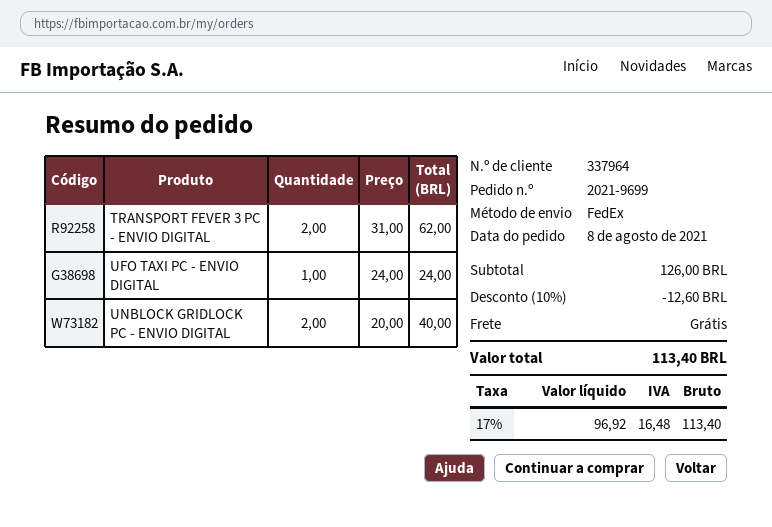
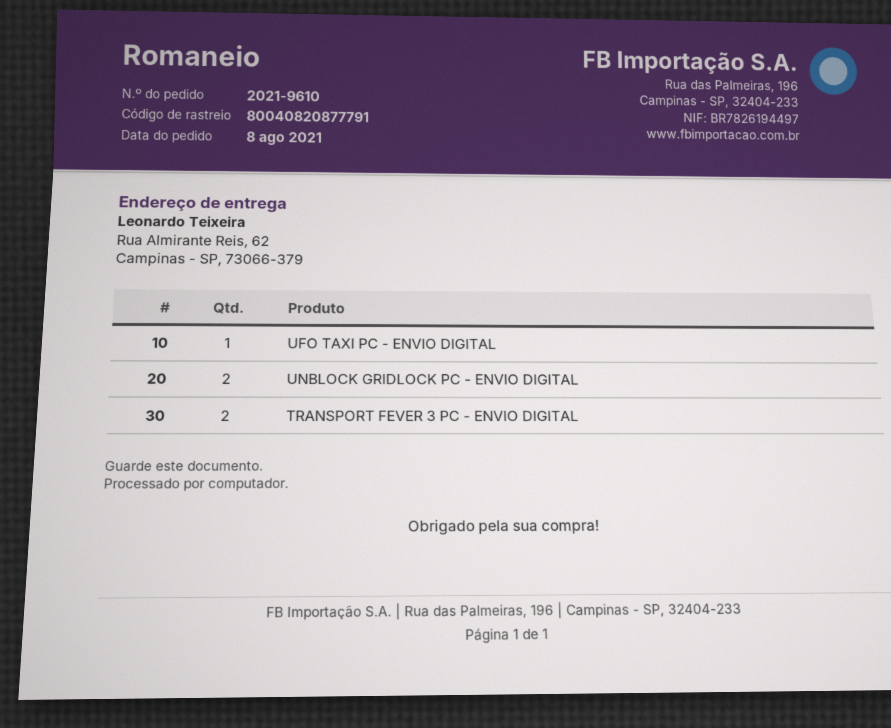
order number: 2021-9699 -> 2021-9610

